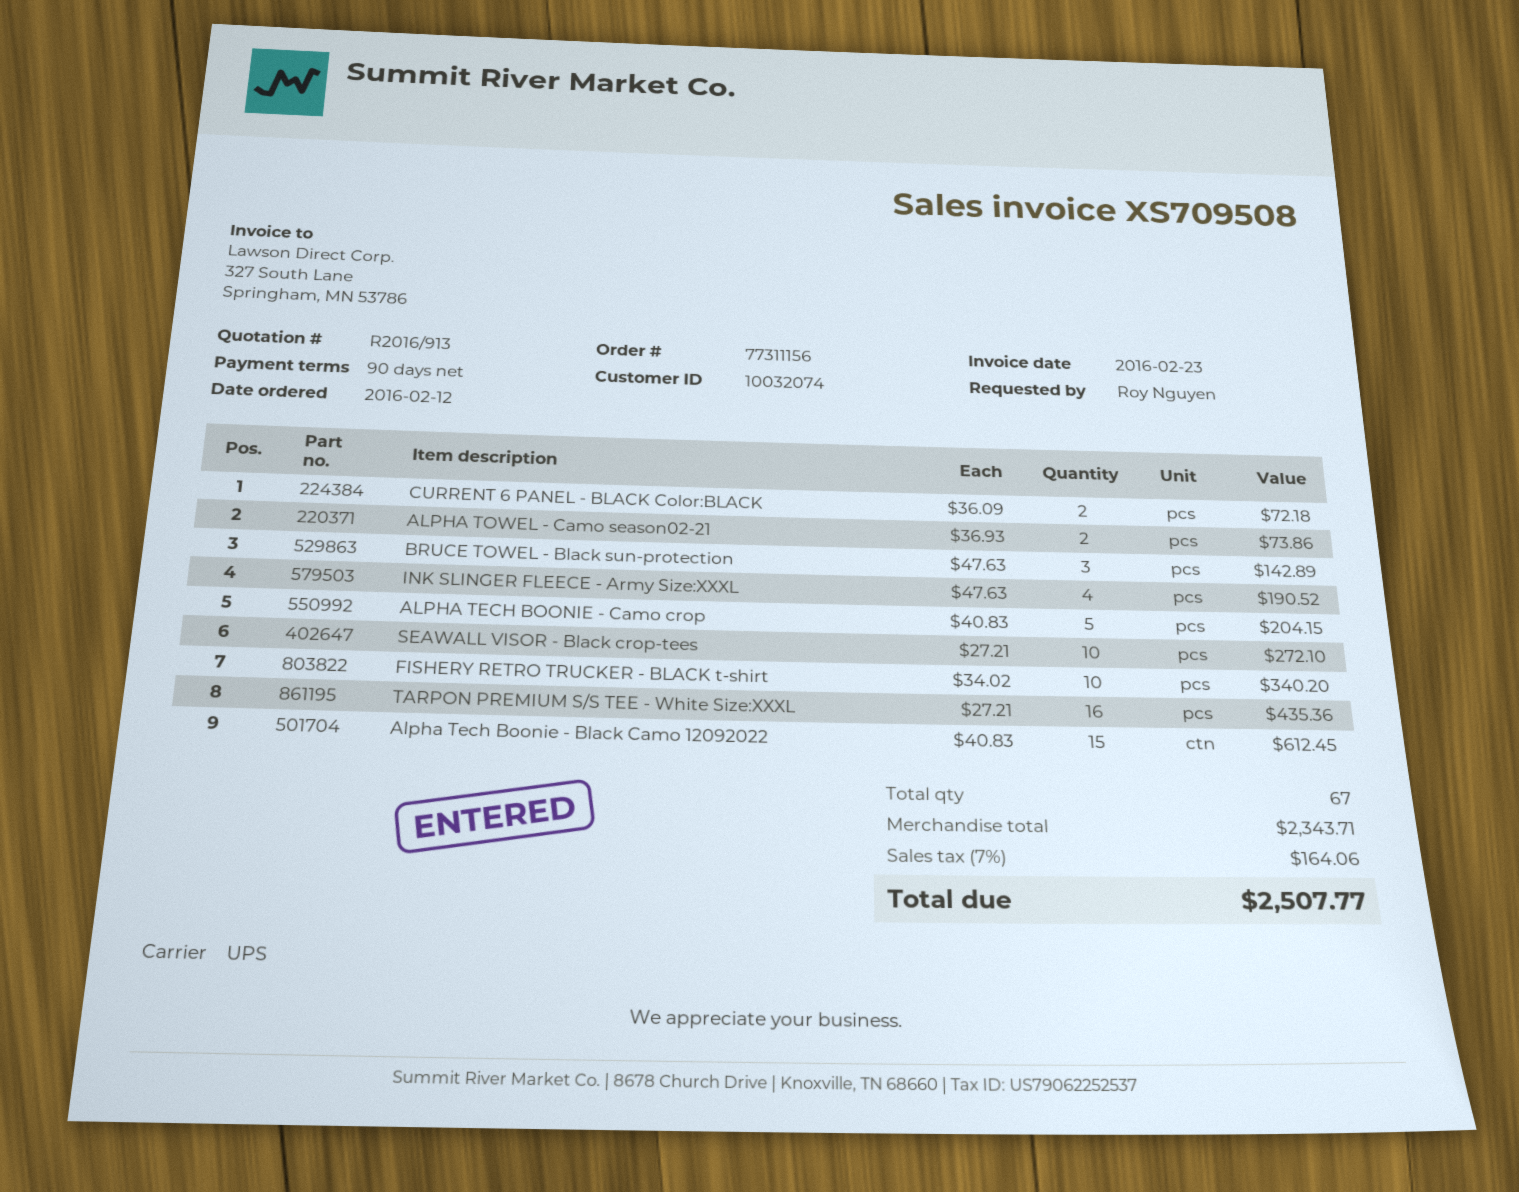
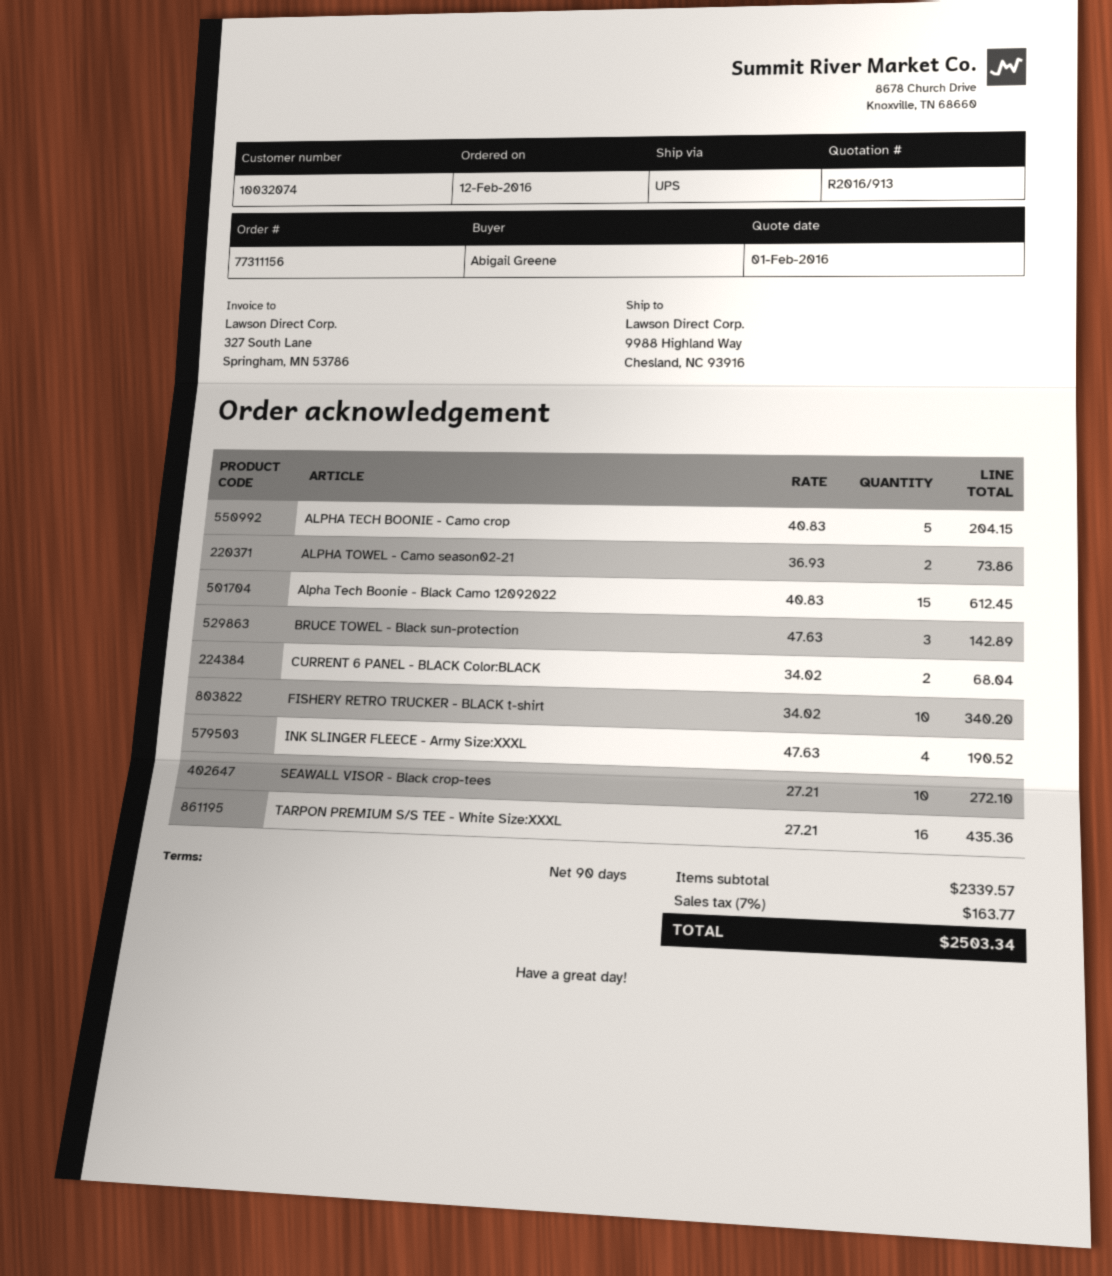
ordered by: Roy Nguyen -> Abigail Greene
CURRENT 6 PANEL - BLACK Color:BLACK: 2 x 36.09 = 72.18 -> 2 x 34.02 = 68.04
subtotal: 2343.71 -> 2339.57
tax: 7% = 164.06 -> 7% = 163.77
total: 2507.77 -> 2503.34

